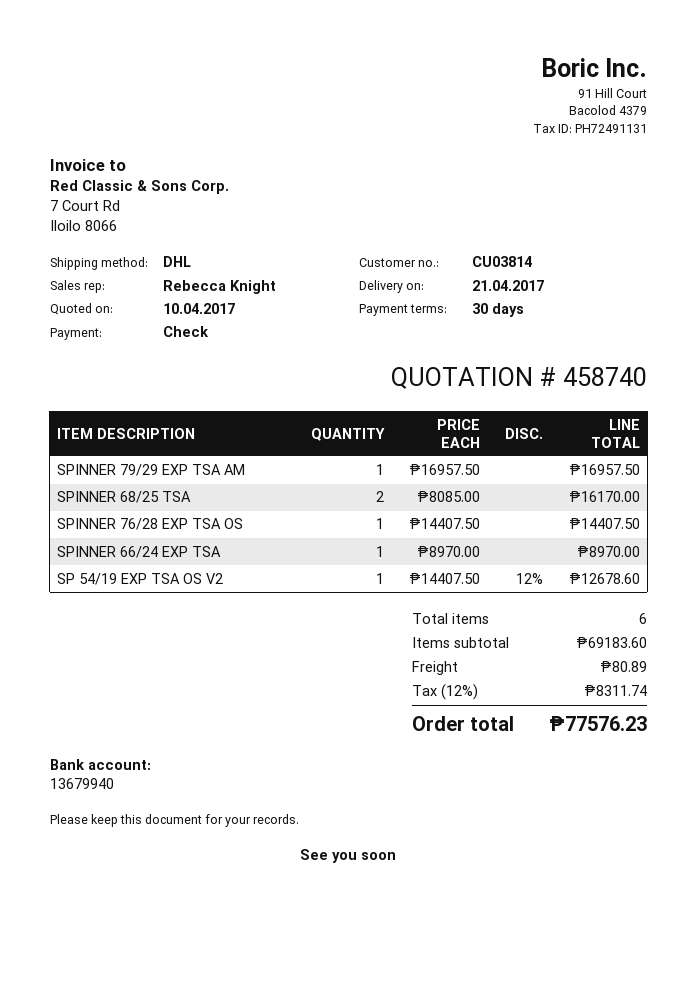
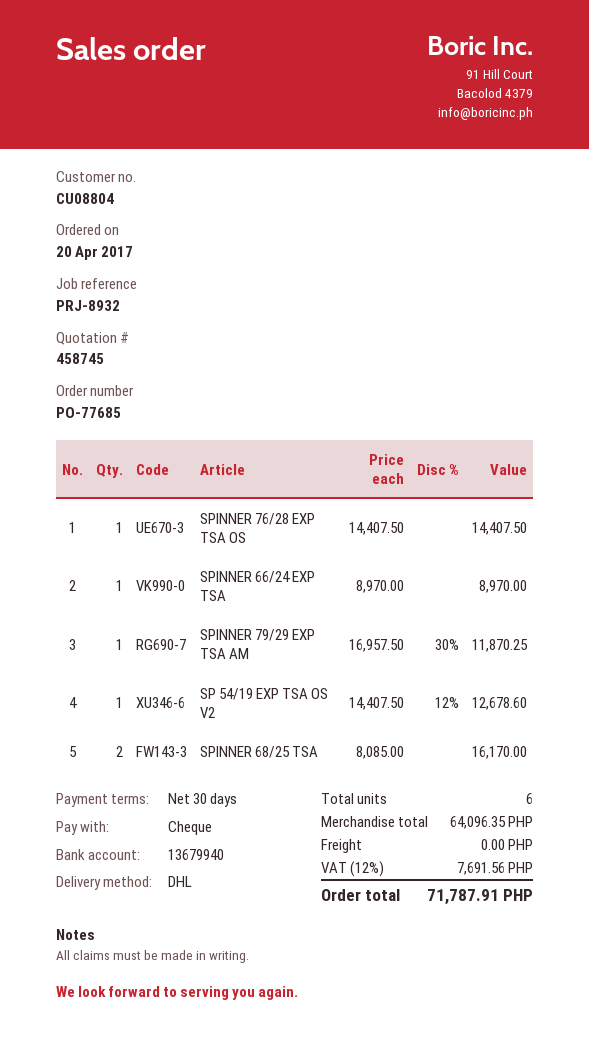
quote number: 458740 -> 458745
customer number: CU03814 -> CU08804
SPINNER 79/29 EXP TSA AM: 1 x 16957.50 = 16957.50 -> 1 x 16957.50 - 30% = 11870.25
subtotal: 69183.60 -> 64096.35
shipping: 80.89 -> 0.00
tax: 12% = 8311.74 -> 12% = 7691.56
total: 77576.23 -> 71787.91

